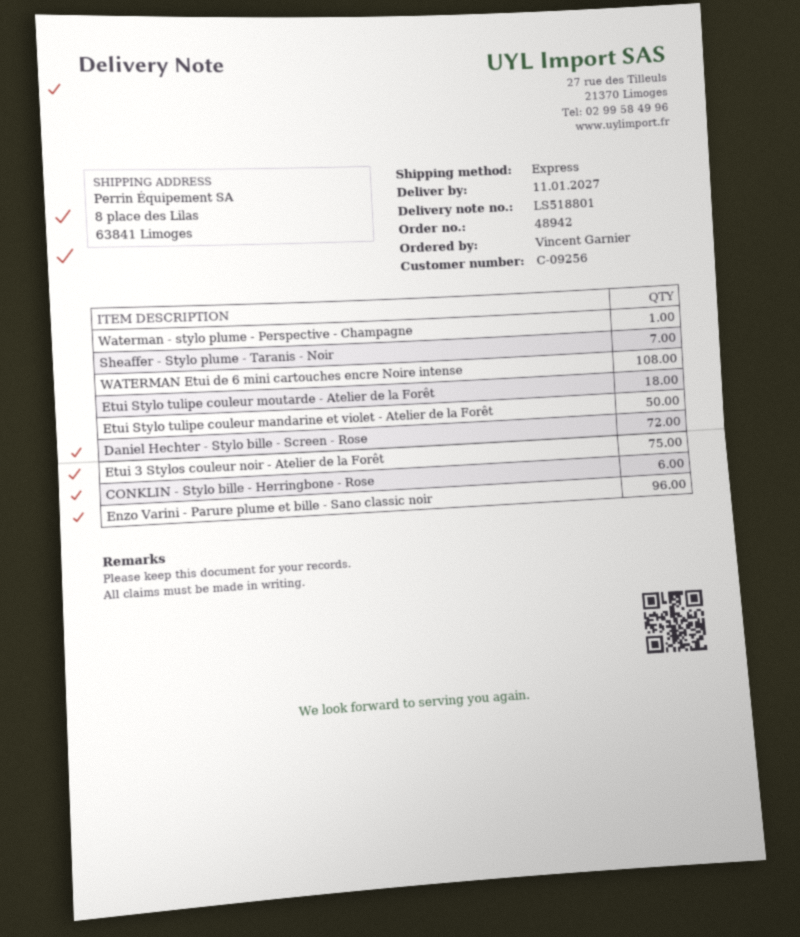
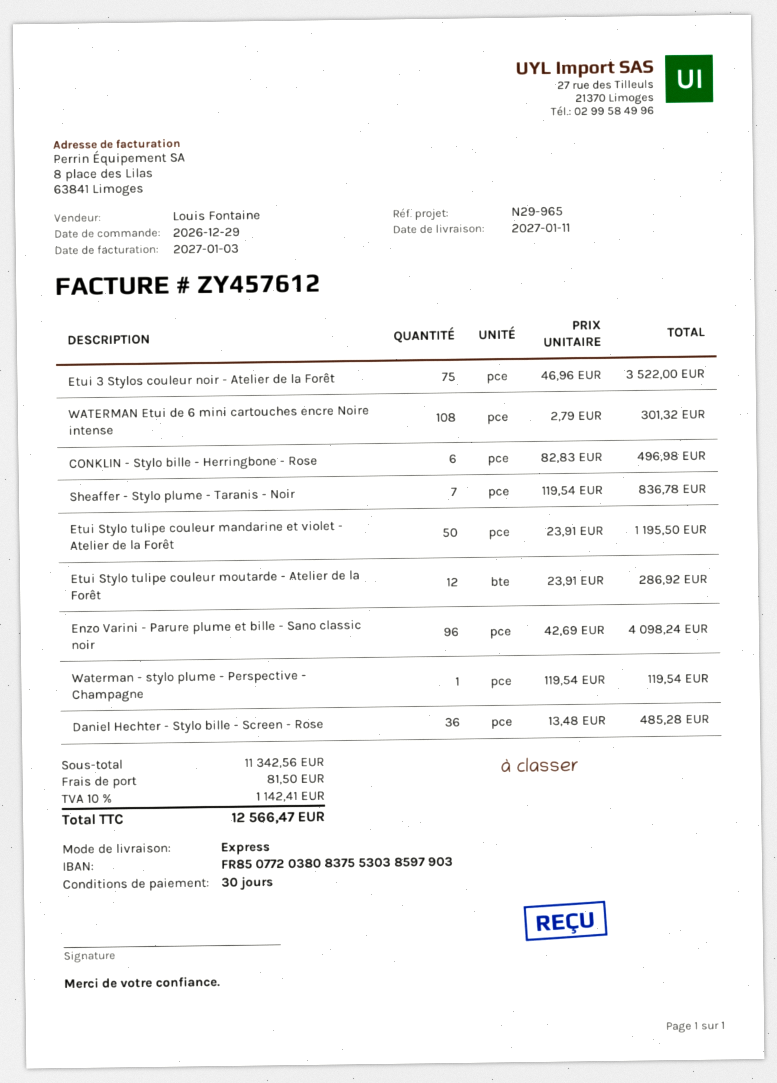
Etui Stylo tulipe couleur moutarde - Atelier de la Forêt: 18 -> 12
Daniel Hechter - Stylo bille - Screen - Rose: 72 -> 36

